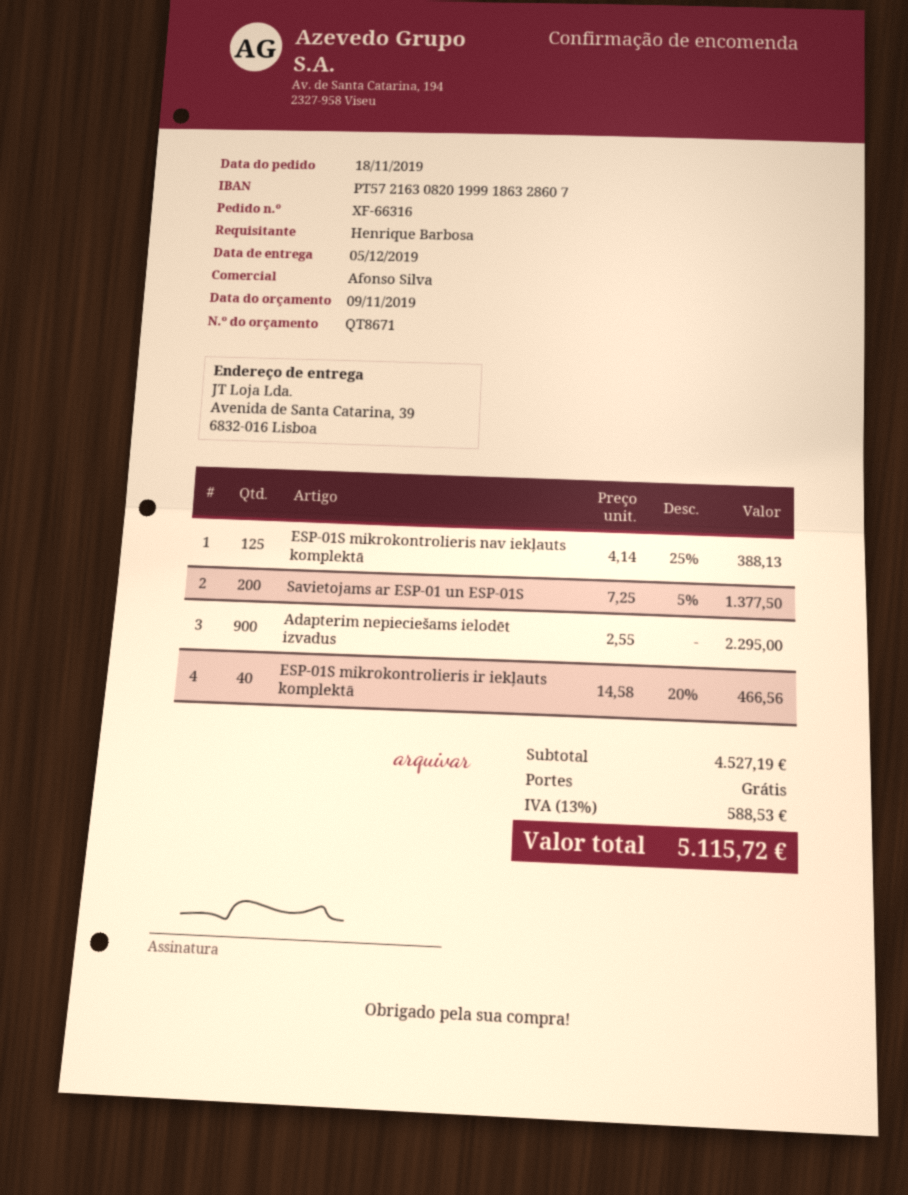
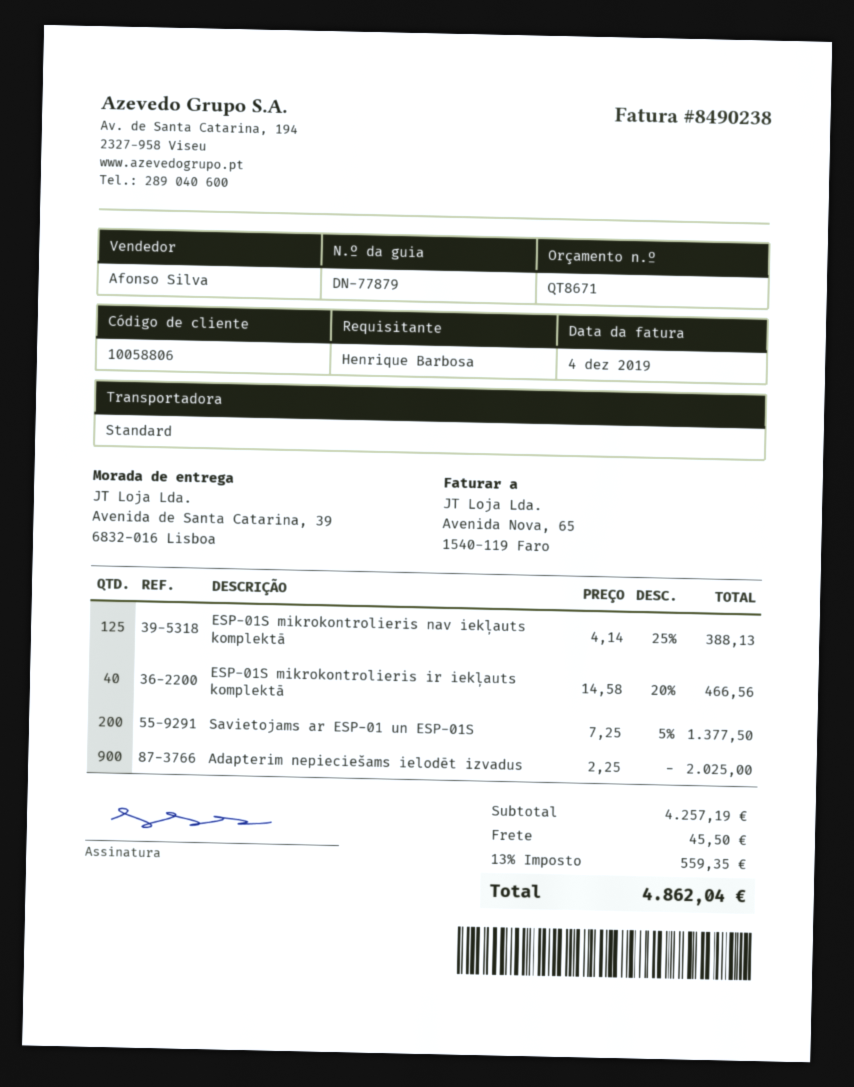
Adapterim nepieciešams ielodēt izvadus: 900 x 2.55 = 2295.00 -> 900 x 2.25 = 2025.00
subtotal: 4527.19 -> 4257.19
shipping: 0.00 -> 45.50
tax: 13% = 588.53 -> 13% = 559.35
total: 5115.72 -> 4862.04

